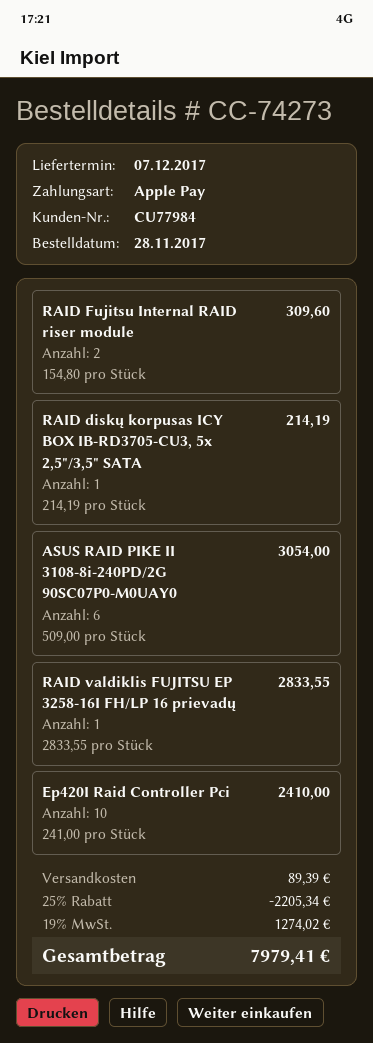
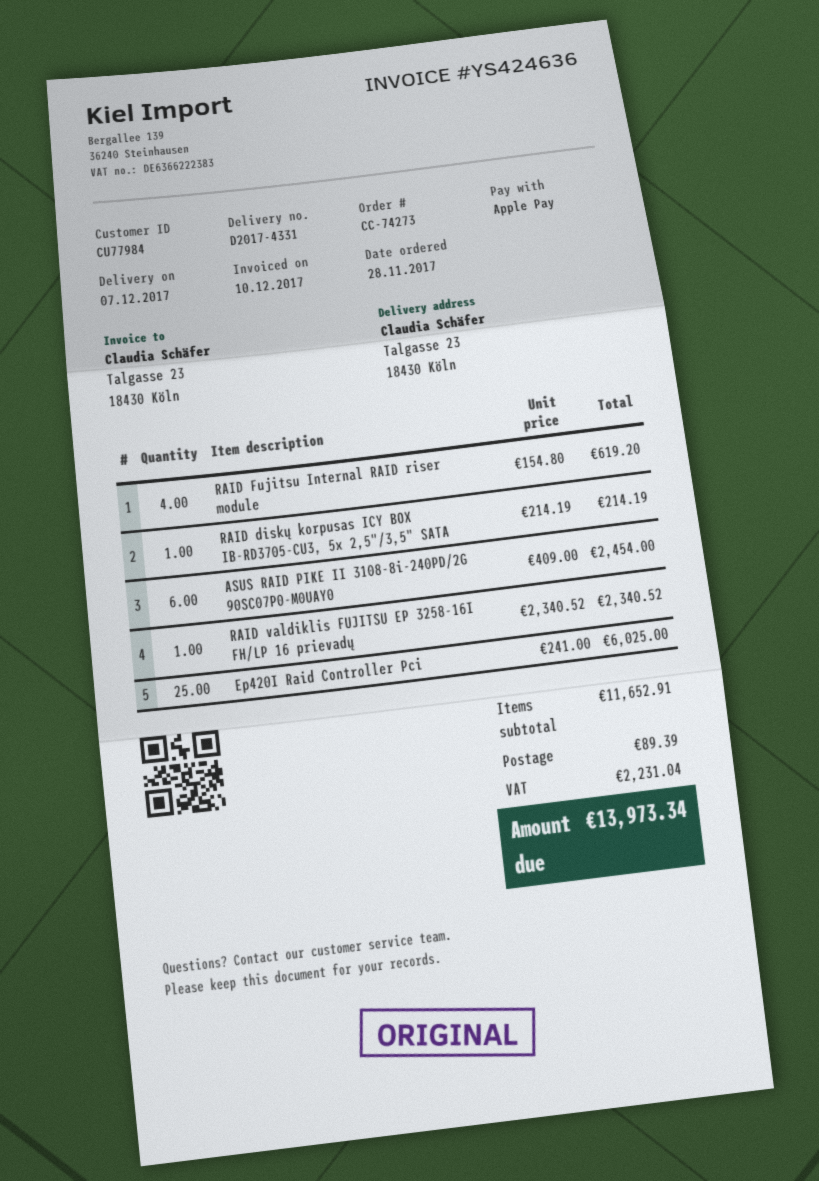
RAID Fujitsu Internal RAID riser module: 2 x 154.80 = 309.60 -> 4 x 154.80 = 619.20
ASUS RAID PIKE II 3108-8i-240PD/2G 90SC07P0-M0UAY0: 6 x 509.00 = 3054.00 -> 6 x 409.00 = 2454.00
RAID valdiklis FUJITSU EP 3258-16I FH/LP 16 prievadų: 1 x 2833.55 = 2833.55 -> 1 x 2340.52 = 2340.52
Ep420I Raid Controller Pci: 10 x 241.00 = 2410.00 -> 25 x 241.00 = 6025.00
discount: 25% = 2205.34 -> none
tax: 1274.02 -> 2231.04
total: 7979.41 -> 13973.34

